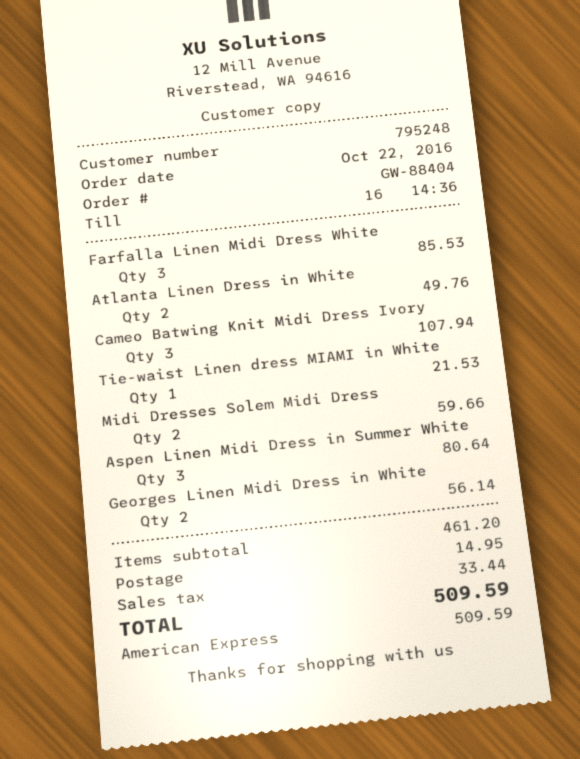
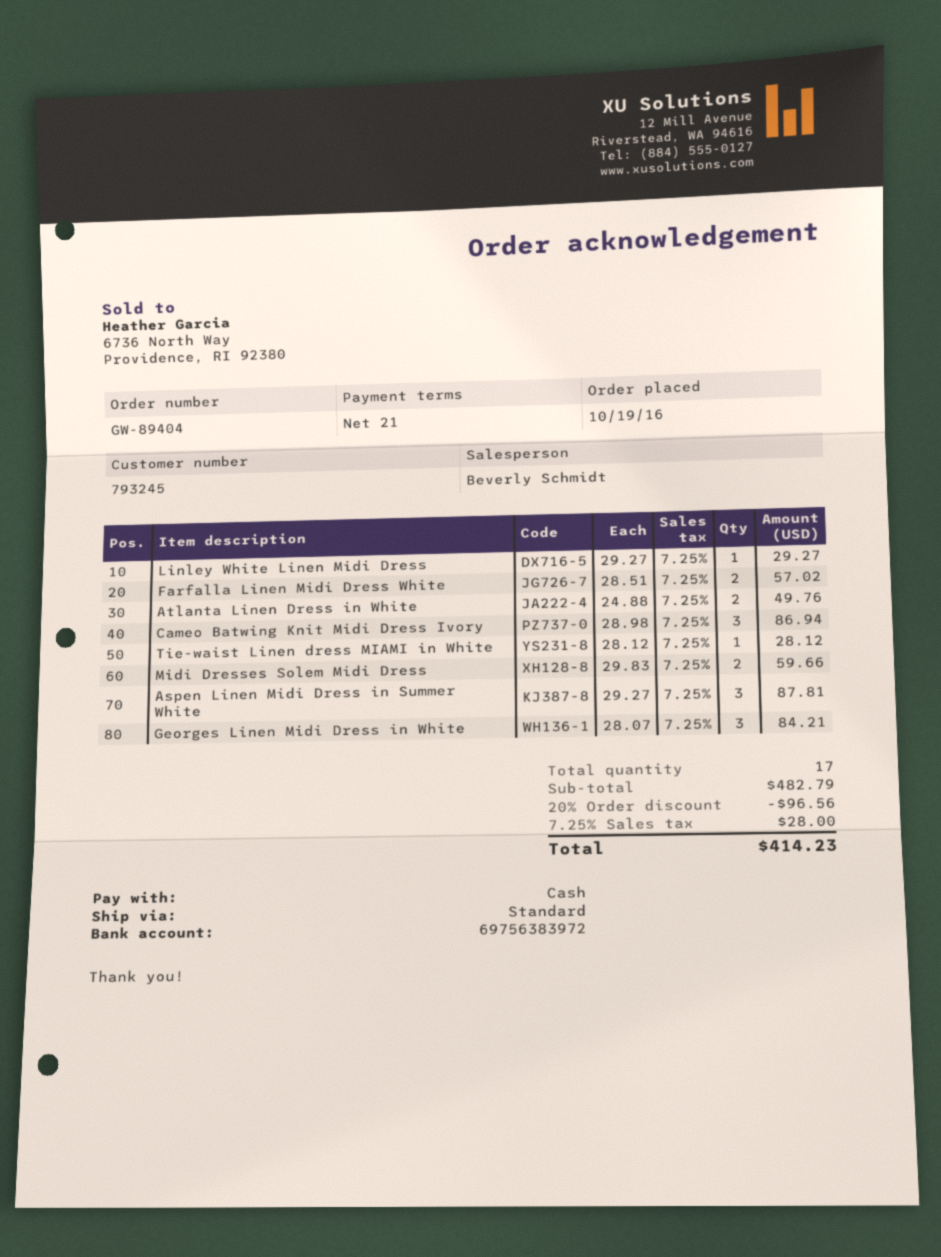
order number: GW-88404 -> GW-89404
order date: 2016-10-22 -> 2016-10-19
customer number: 795248 -> 793245
payment method: American Express -> cash
Farfalla Linen Midi Dress White: 3 for 85.53 -> 2 for 57.02
Cameo Batwing Knit Midi Dress Ivory: 3 for 107.94 -> 3 for 86.94
Tie-waist Linen dress MIAMI in White: 1 for 21.53 -> 1 for 28.12
Aspen Linen Midi Dress in Summer White: 3 for 80.64 -> 3 for 87.81
Georges Linen Midi Dress in White: 2 for 56.14 -> 3 for 84.21
Linley White Linen Midi Dress: none -> 1 for 29.27
subtotal: 461.20 -> 482.79
discount: none -> 20% = 96.56
shipping: 14.95 -> none
tax: 33.44 -> 28.00
total: 509.59 -> 414.23

